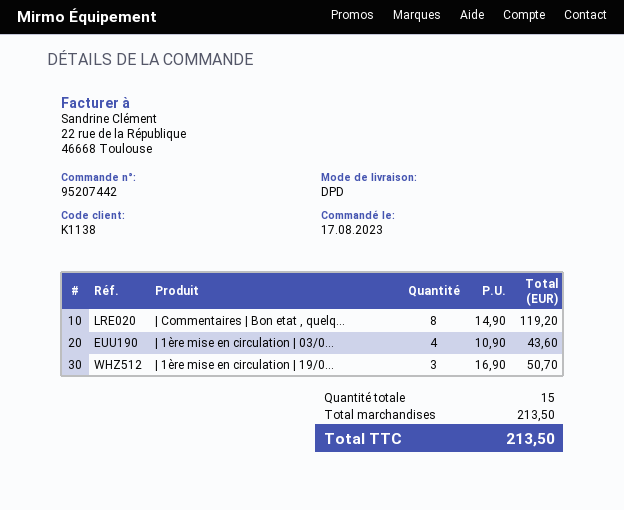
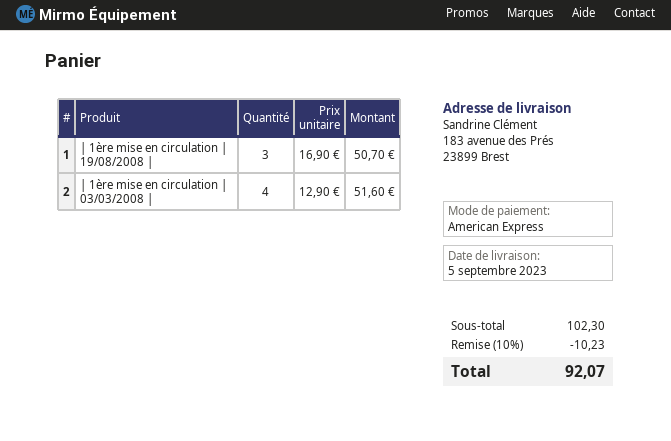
| Commentaires | Bon etat , quelq...: 8 x 14.90 = 119.20 -> none
| 1ère mise en circulation | 03/0...: 4 x 10.90 = 43.60 -> 4 x 12.90 = 51.60
subtotal: 213.50 -> 102.30
discount: none -> 10% = 10.23
total: 213.50 -> 92.07

